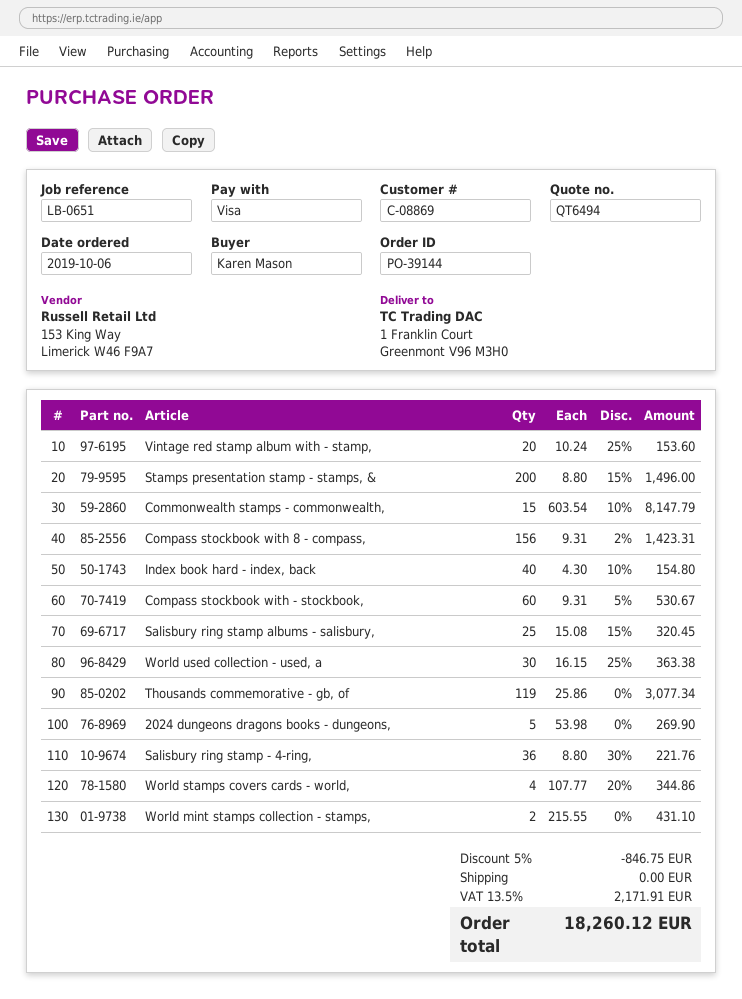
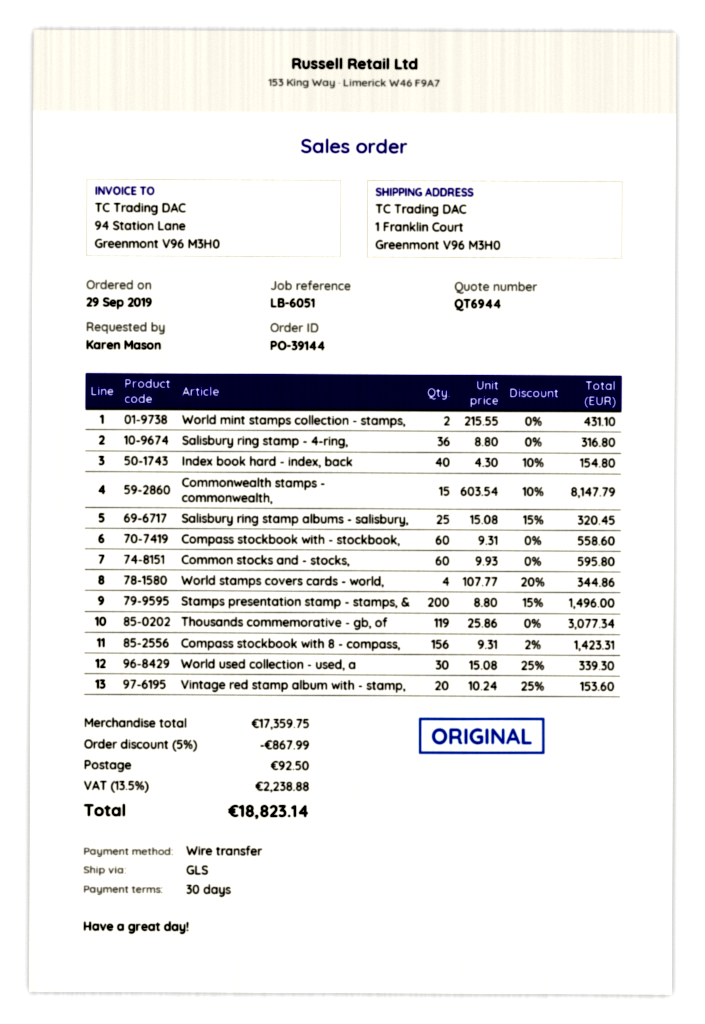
quote number: QT6494 -> QT6944
order date: 2019-10-06 -> 2019-09-29
reference: LB-0651 -> LB-6051
payment method: Visa -> bank transfer
Compass stockbook with - stockbook,: 60 x 9.31 - 5% = 530.67 -> 60 x 9.31 = 558.60
World used collection - used, a: 30 x 16.15 - 25% = 363.38 -> 30 x 15.08 - 25% = 339.30
2024 dungeons dragons books - dungeons,: 5 x 53.98 = 269.90 -> none
Salisbury ring stamp - 4-ring,: 36 x 8.80 - 30% = 221.76 -> 36 x 8.80 = 316.80
Common stocks and - stocks,: none -> 60 x 9.93 = 595.80
discount: 5% = 846.75 -> 5% = 867.99
shipping: 0.00 -> 92.50
tax: 13.5% = 2171.91 -> 13.5% = 2238.88
total: 18260.12 -> 18823.14

